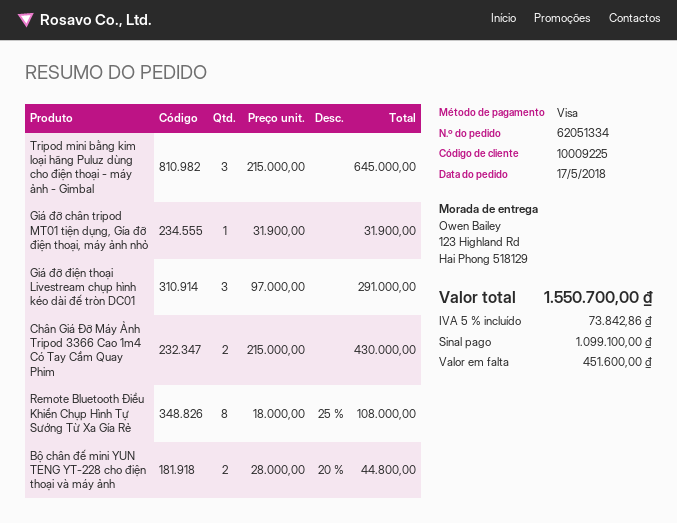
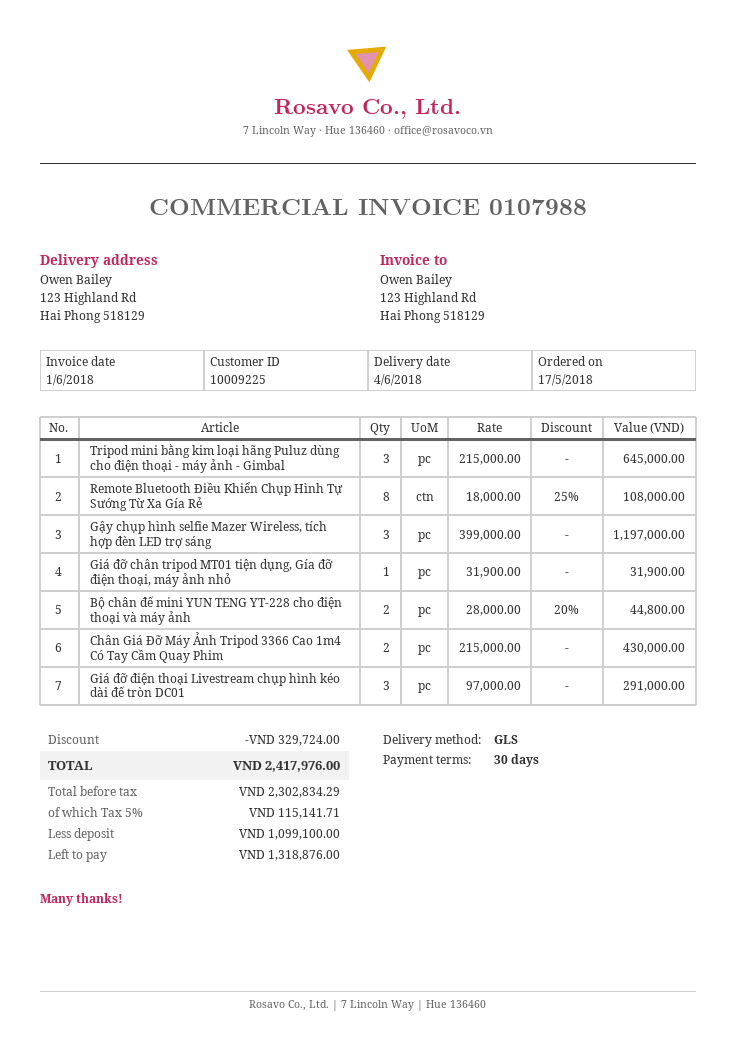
Gậy chụp hình selfie Mazer Wireless, tích hợp đèn LED trợ sáng: none -> 3 x 399000.00 = 1197000.00
discount: none -> 329724.00
tax: 5% = 73842.86 -> 5% = 115141.71
total: 1550700.00 -> 2417976.00
balance: 451600.00 -> 1318876.00

